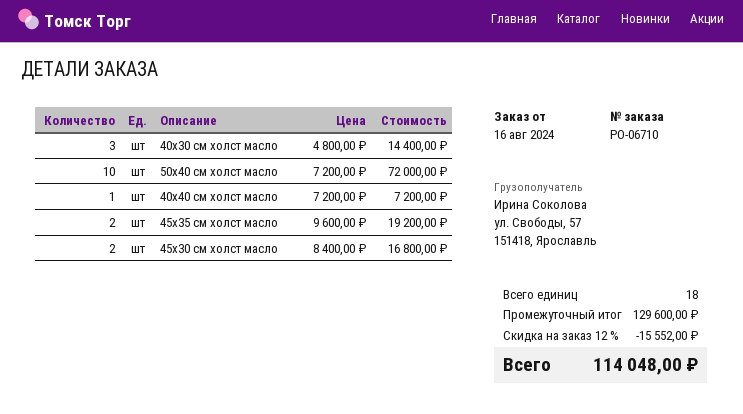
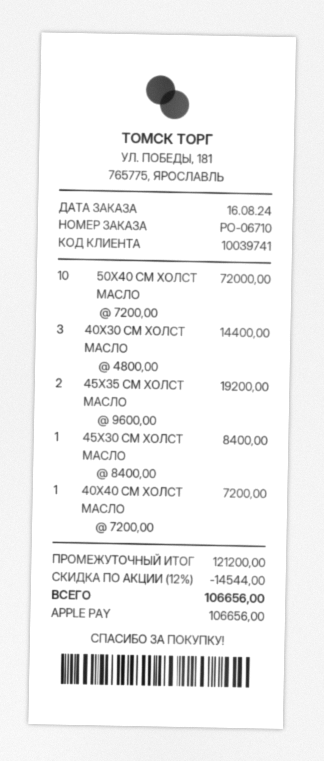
45x30 см холст масло: 2 x 8400.00 = 16800.00 -> 1 x 8400.00 = 8400.00
subtotal: 129600.00 -> 121200.00
discount: 12% = 15552.00 -> 12% = 14544.00
total: 114048.00 -> 106656.00

